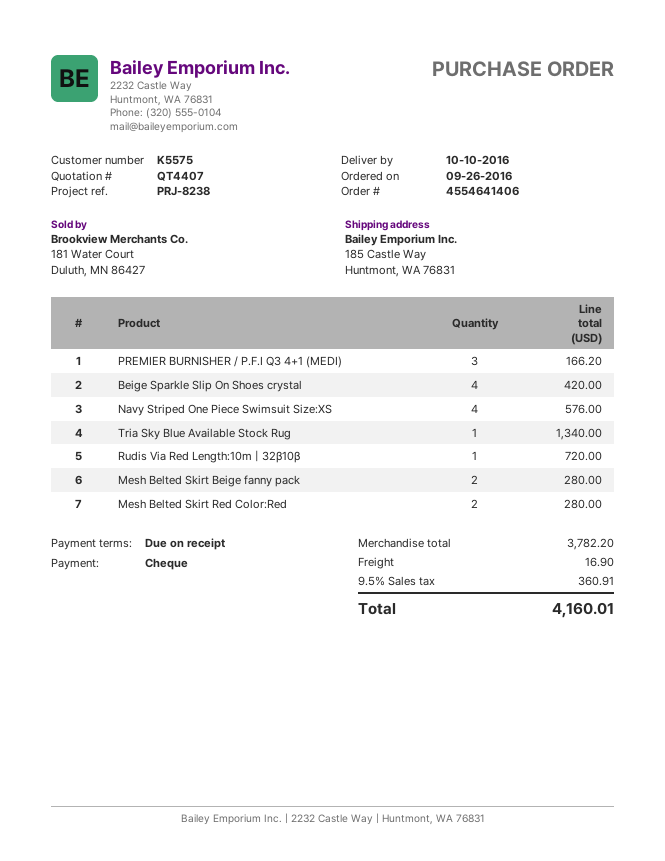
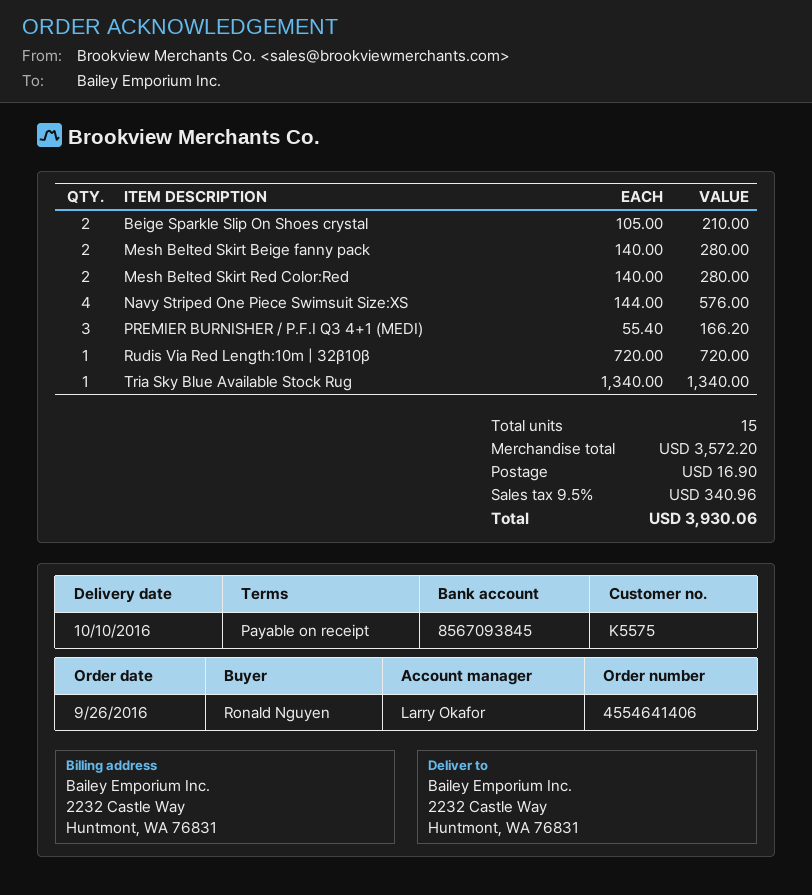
ship to: 185 Castle Way, Huntmont, WA 76831 -> 2232 Castle Way, Huntmont, WA 76831
Beige Sparkle Slip On Shoes crystal: 4 for 420.00 -> 2 for 210.00
subtotal: 3782.20 -> 3572.20
tax: 9.5% = 360.91 -> 9.5% = 340.96
total: 4160.01 -> 3930.06

